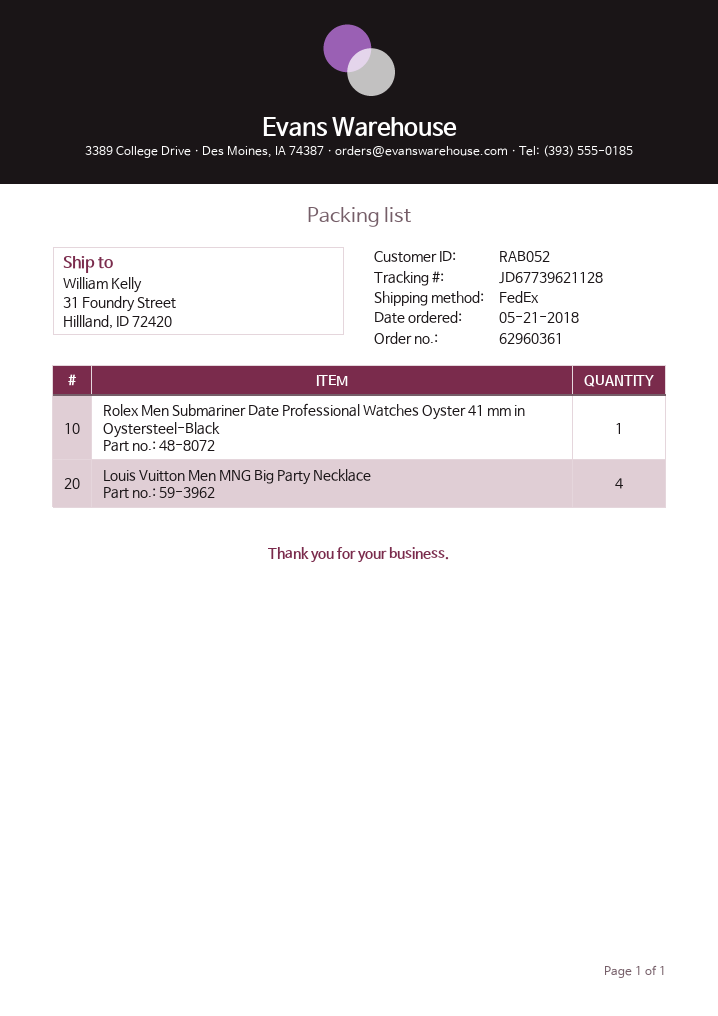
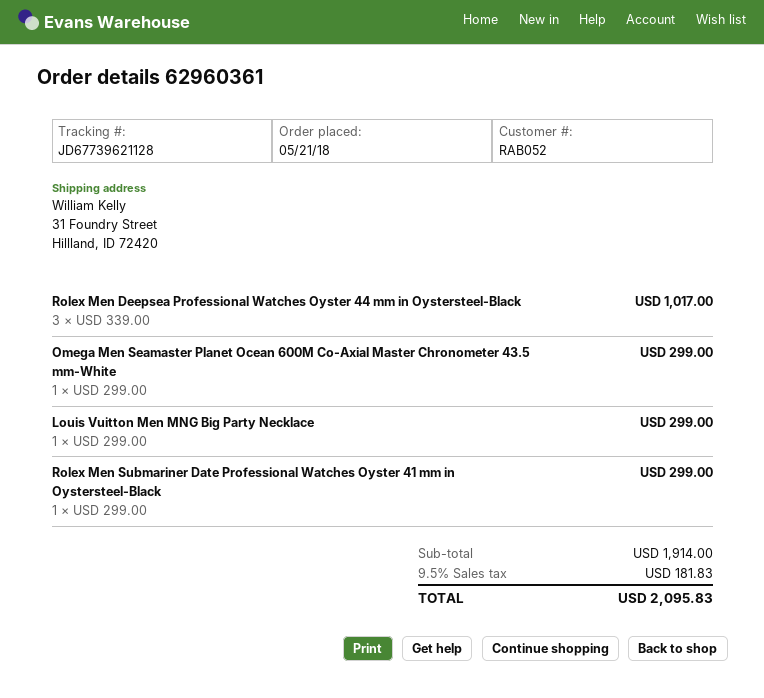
Louis Vuitton Men MNG Big Party Necklace: 4 -> 1
Rolex Men Deepsea Professional Watches Oyster 44 mm in Oystersteel-Black: none -> 3
Omega Men Seamaster Planet Ocean 600M Co‑Axial Master Chronometer 43.5 mm-White: none -> 1

